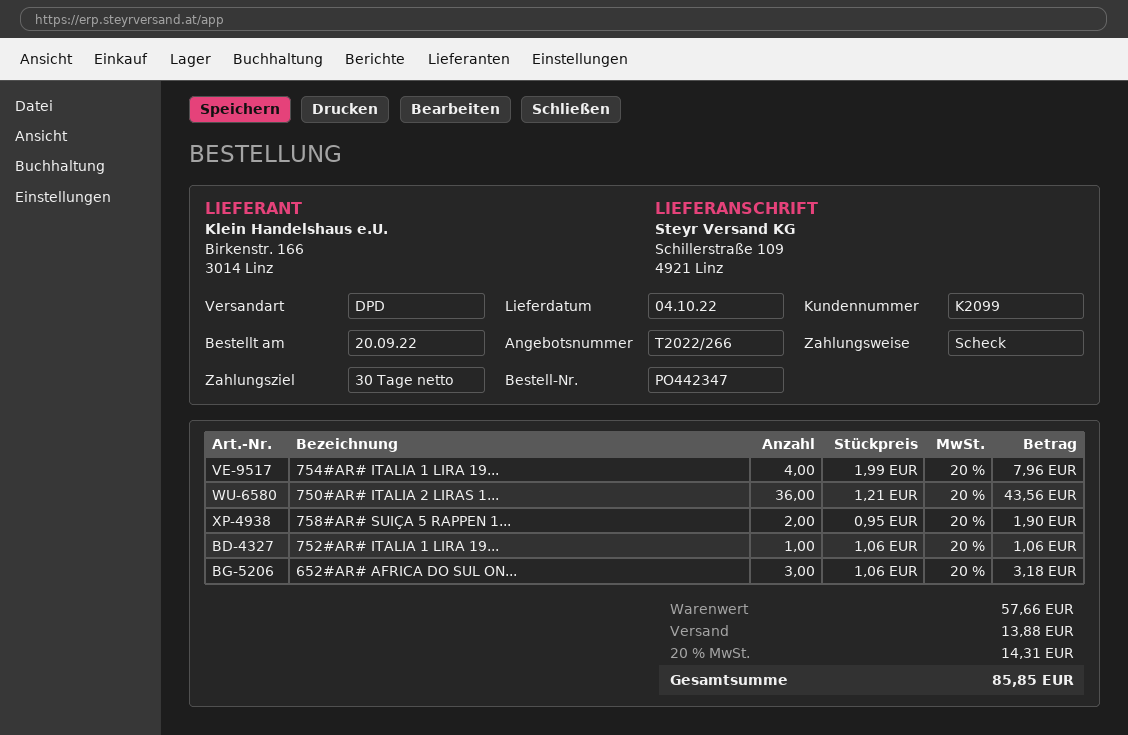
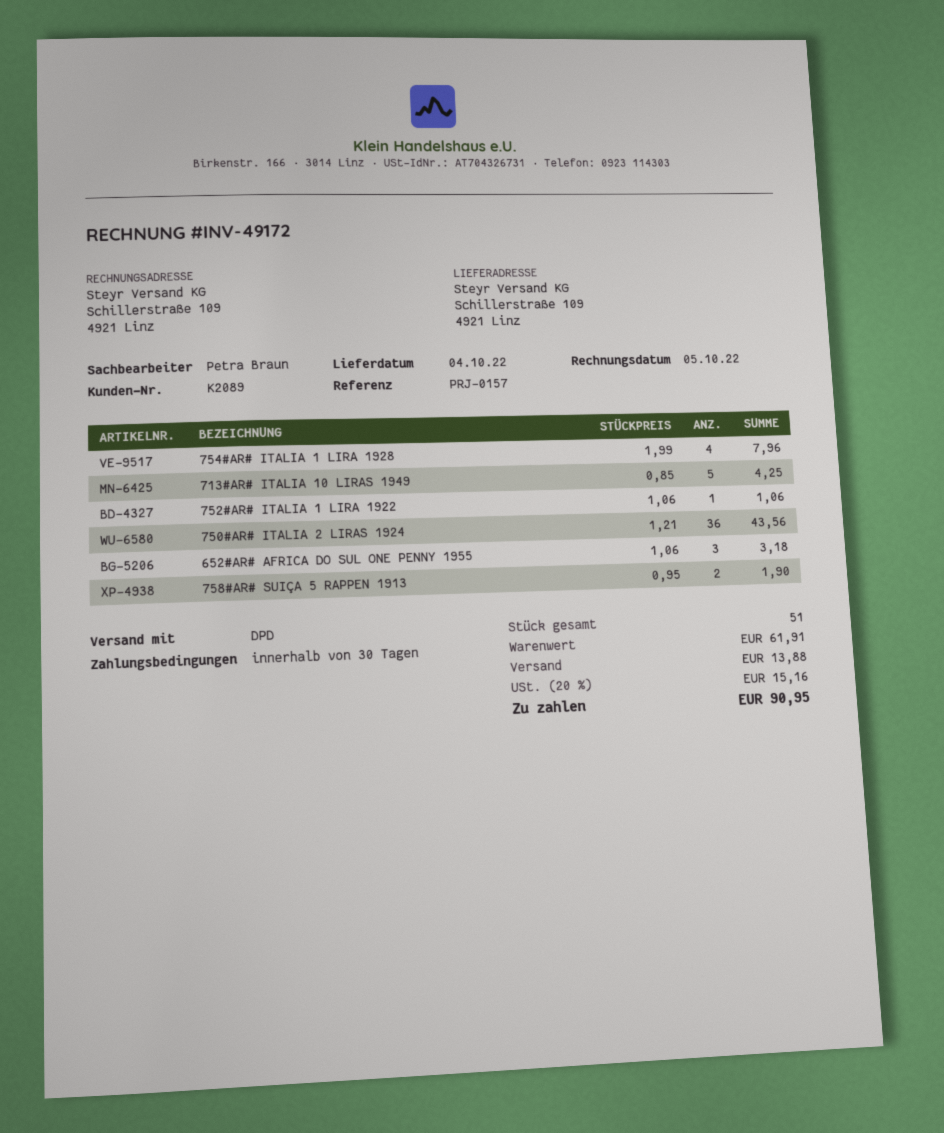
customer number: K2099 -> K2089
713#AR# ITALIA 10 LIRAS 1949: none -> 5 x 0.85 = 4.25
subtotal: 57.66 -> 61.91
tax: 20% = 14.31 -> 20% = 15.16
total: 85.85 -> 90.95

